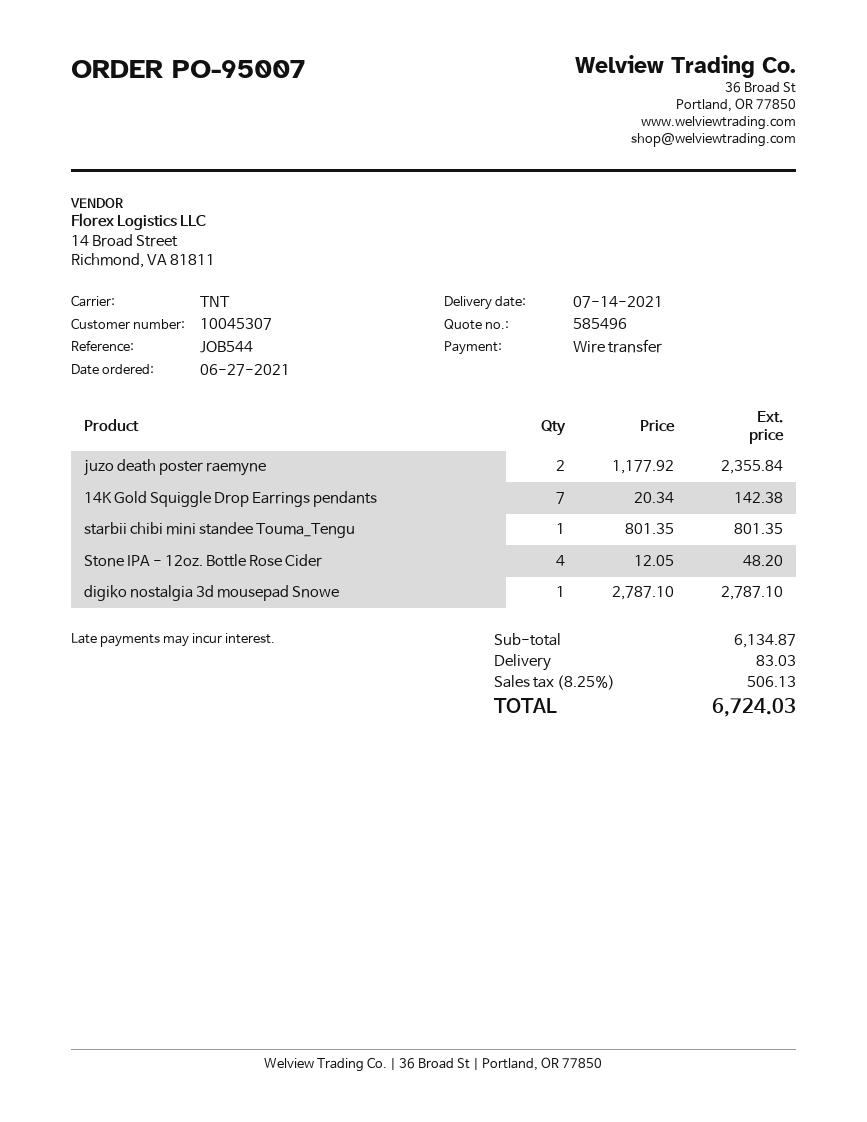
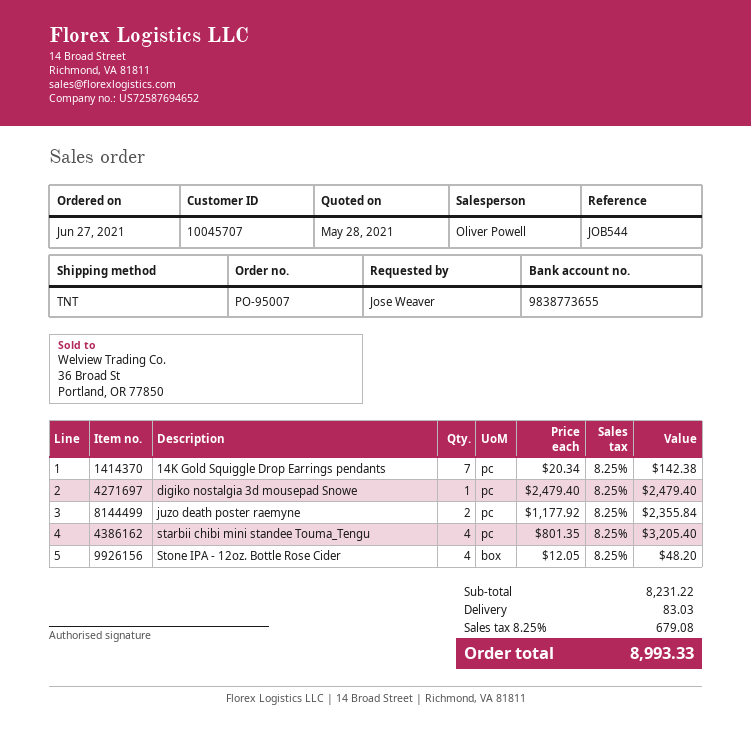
customer number: 10045307 -> 10045707
starbii chibi mini standee Touma_Tengu: 1 x 801.35 = 801.35 -> 4 x 801.35 = 3205.40
digiko nostalgia 3d mousepad Snowe: 1 x 2787.10 = 2787.10 -> 1 x 2479.40 = 2479.40
subtotal: 6134.87 -> 8231.22
tax: 8.25% = 506.13 -> 8.25% = 679.08
total: 6724.03 -> 8993.33

